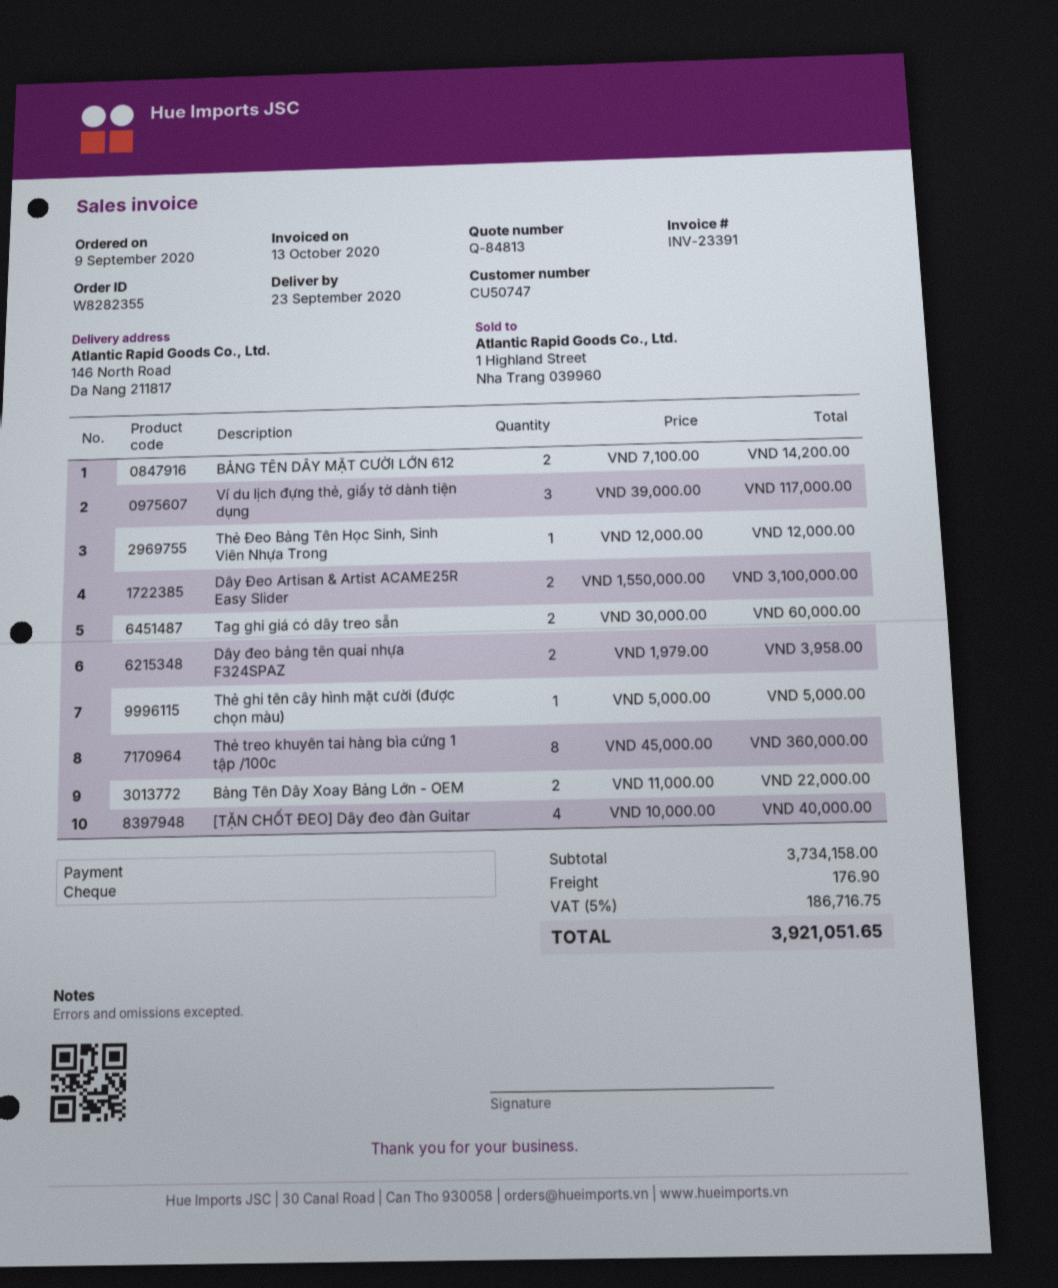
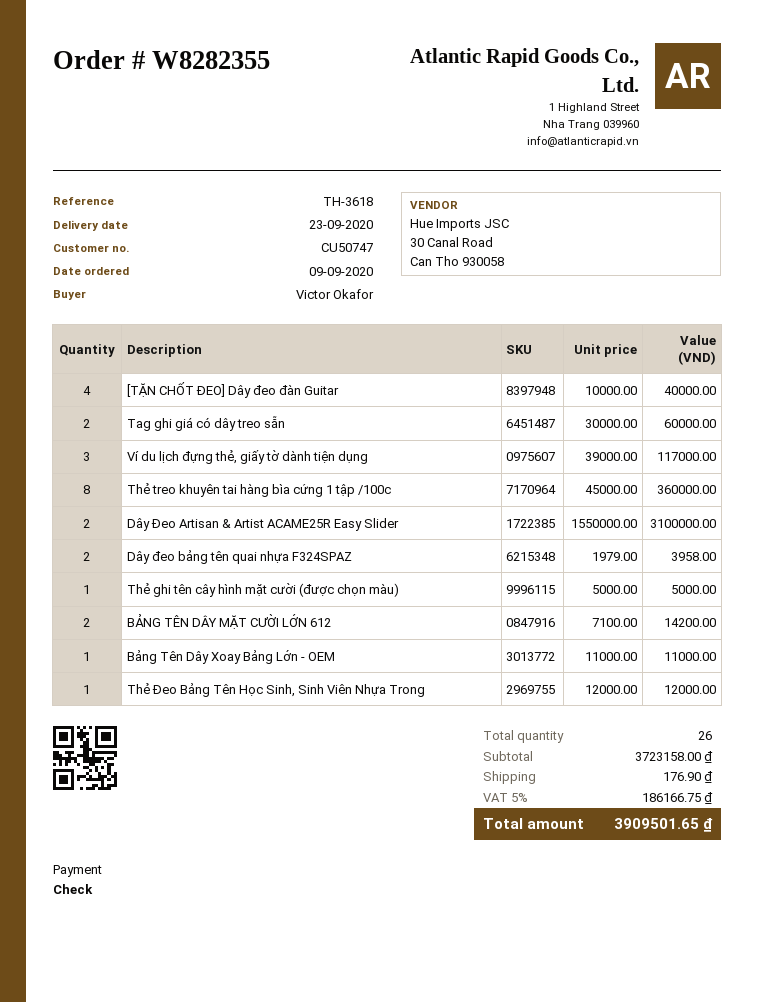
Bảng Tên Dây Xoay Bảng Lớn - OEM: 2 x 11000.00 = 22000.00 -> 1 x 11000.00 = 11000.00
subtotal: 3734158.00 -> 3723158.00
tax: 5% = 186716.75 -> 5% = 186166.75
total: 3921051.65 -> 3909501.65

